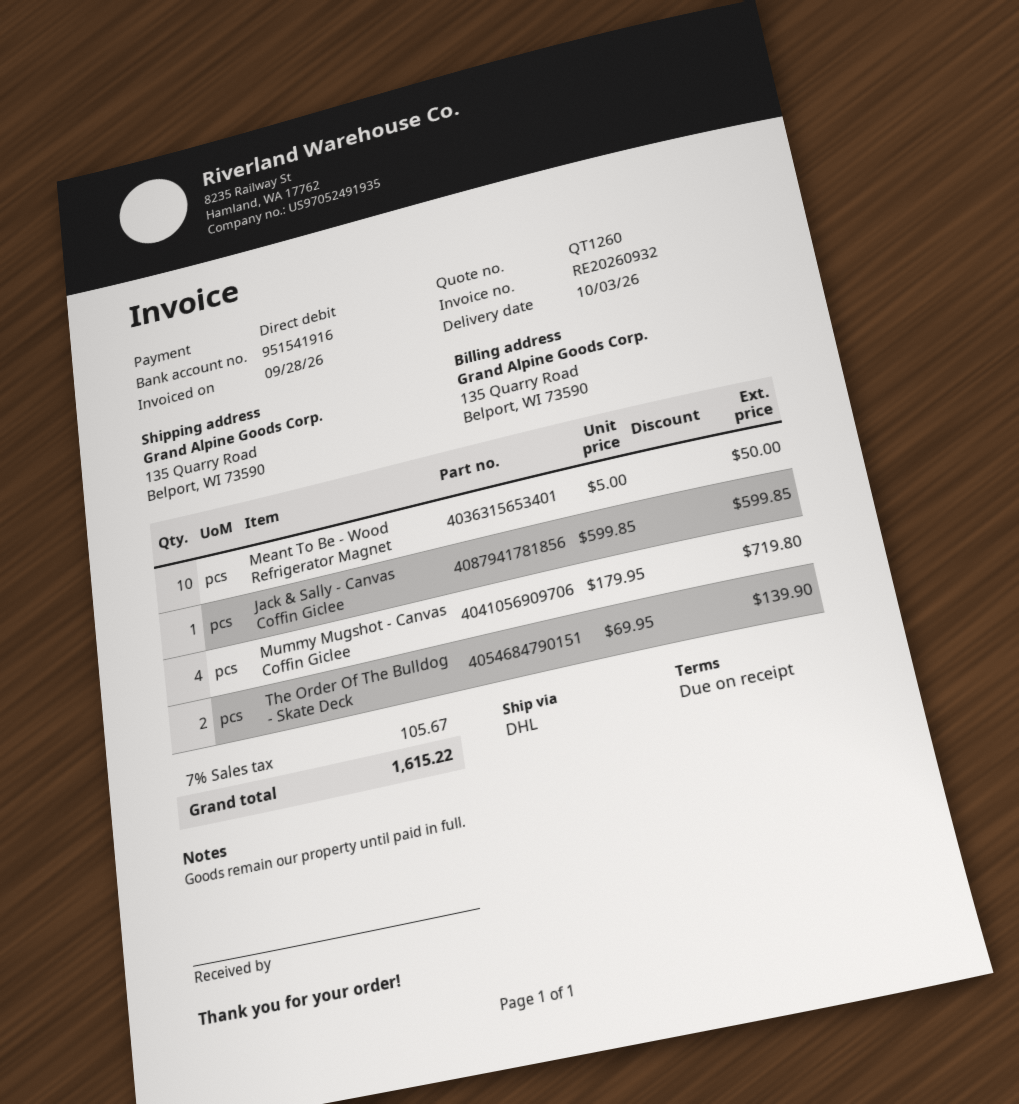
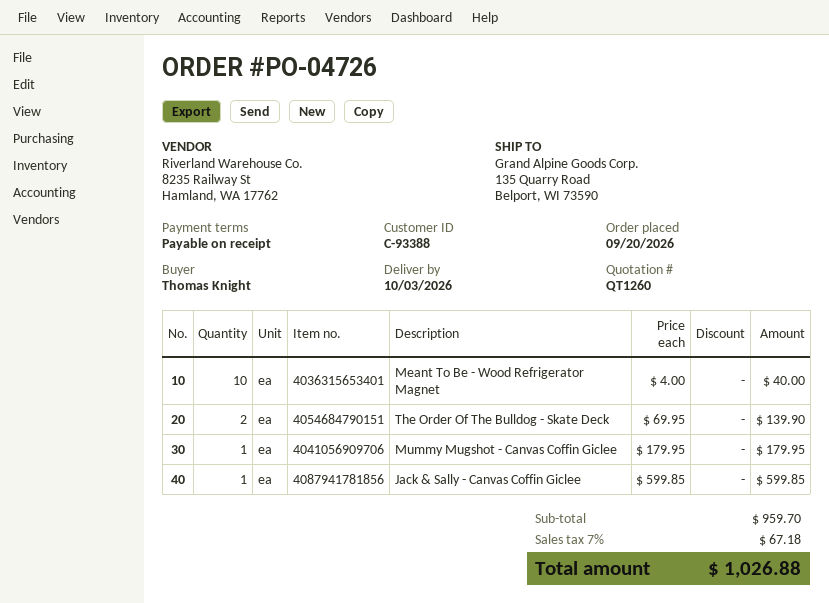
Meant To Be - Wood Refrigerator Magnet: 10 x 5.00 = 50.00 -> 10 x 4.00 = 40.00
Mummy Mugshot - Canvas Coffin Giclee: 4 x 179.95 = 719.80 -> 1 x 179.95 = 179.95
tax: 7% = 105.67 -> 7% = 67.18
total: 1615.22 -> 1026.88

